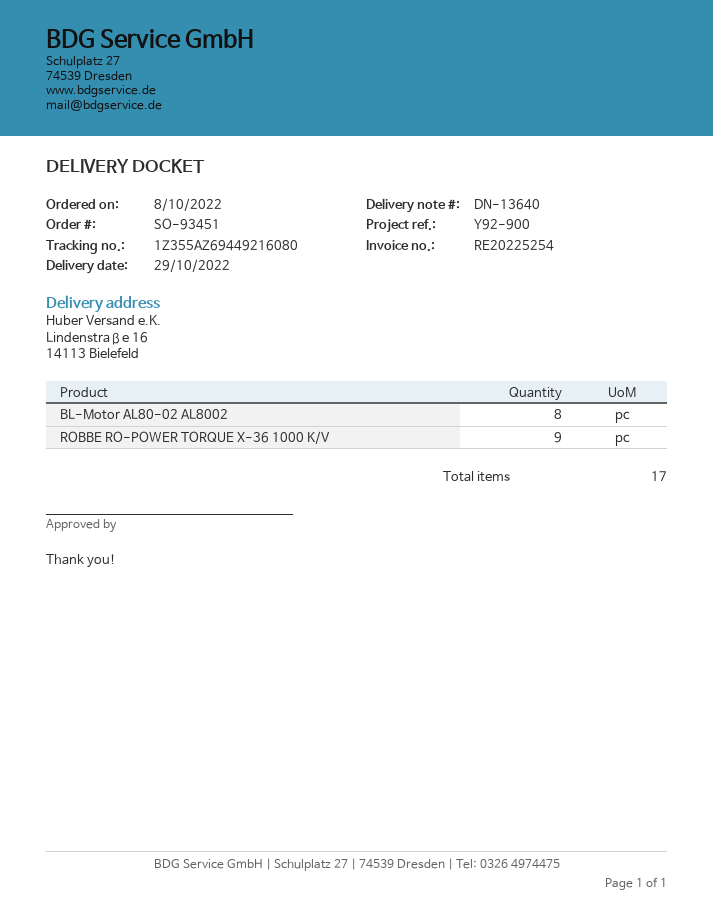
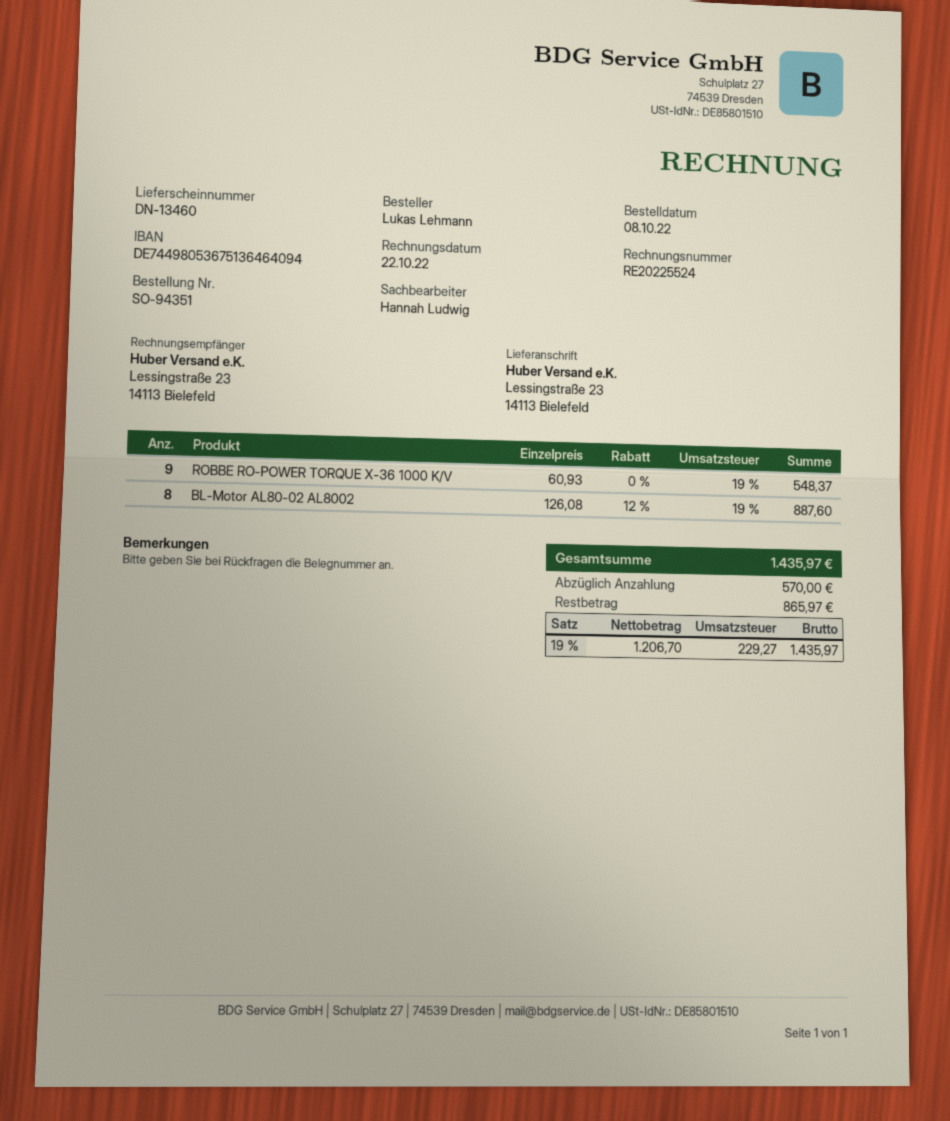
order number: SO-93451 -> SO-94351
delivery note number: DN-13640 -> DN-13460
invoice number: RE20225254 -> RE20225524
ship to: Lindenstraße 16, 14113 Bielefeld -> Lessingstraße 23, 14113 Bielefeld

